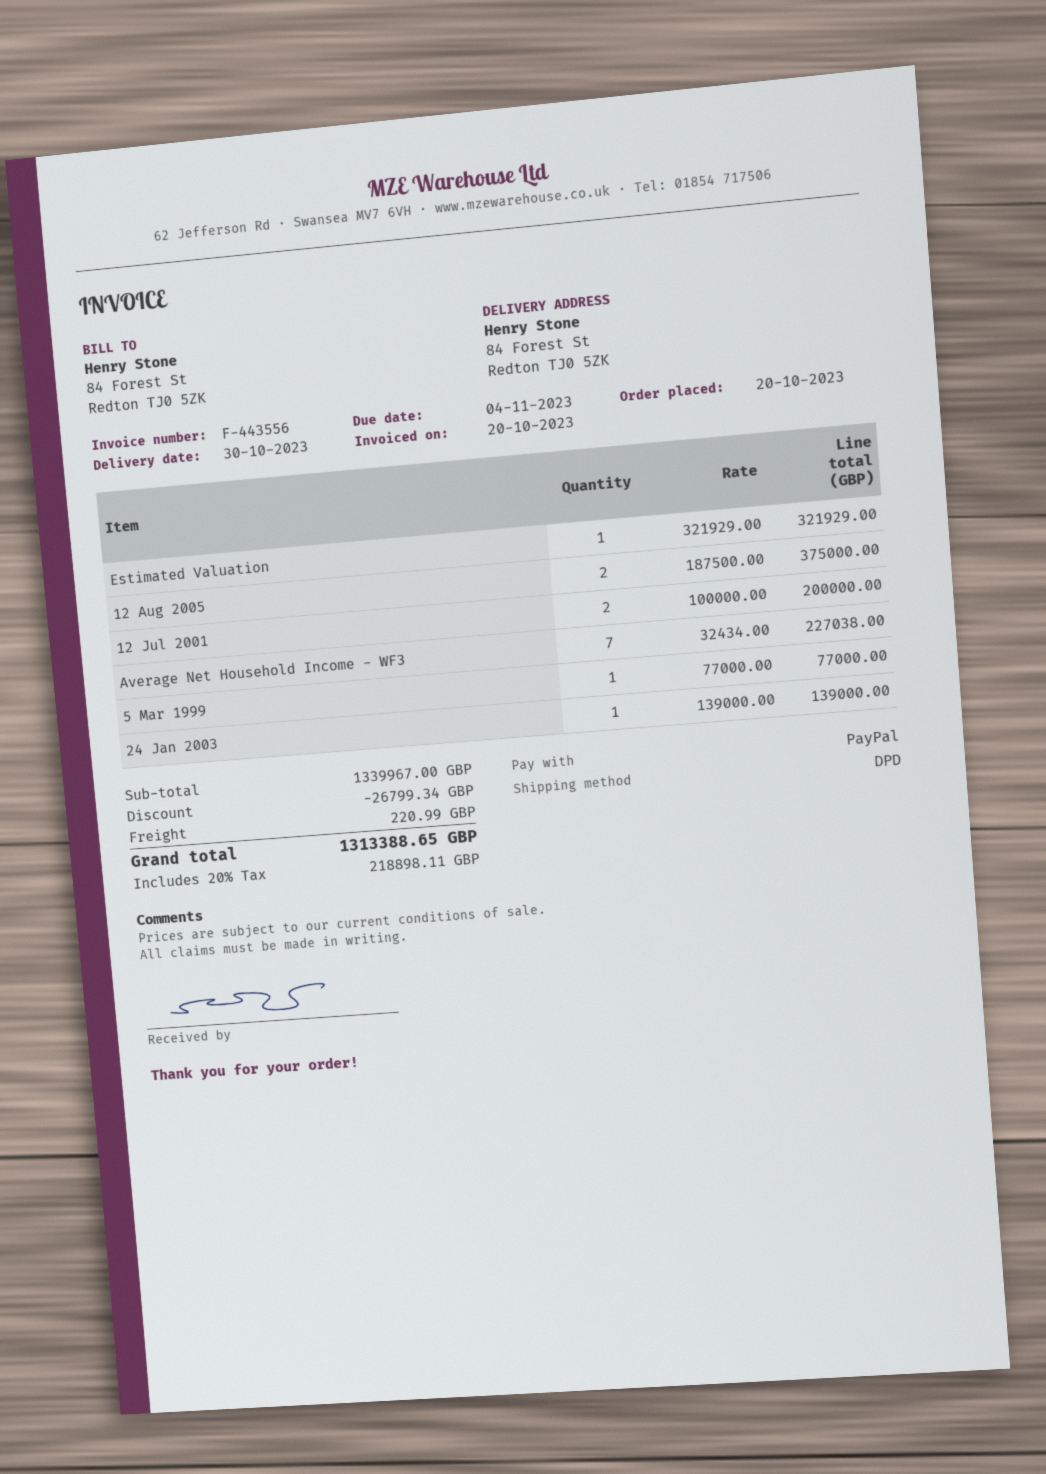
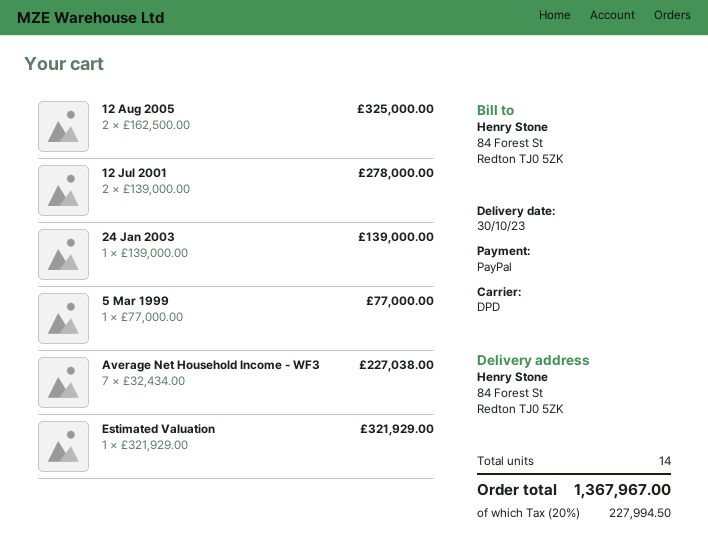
12 Aug 2005: 2 x 187500.00 = 375000.00 -> 2 x 162500.00 = 325000.00
12 Jul 2001: 2 x 100000.00 = 200000.00 -> 2 x 139000.00 = 278000.00
discount: 26799.34 -> none
shipping: 220.99 -> none
tax: 20% = 218898.11 -> 20% = 227994.50
total: 1313388.65 -> 1367967.00

